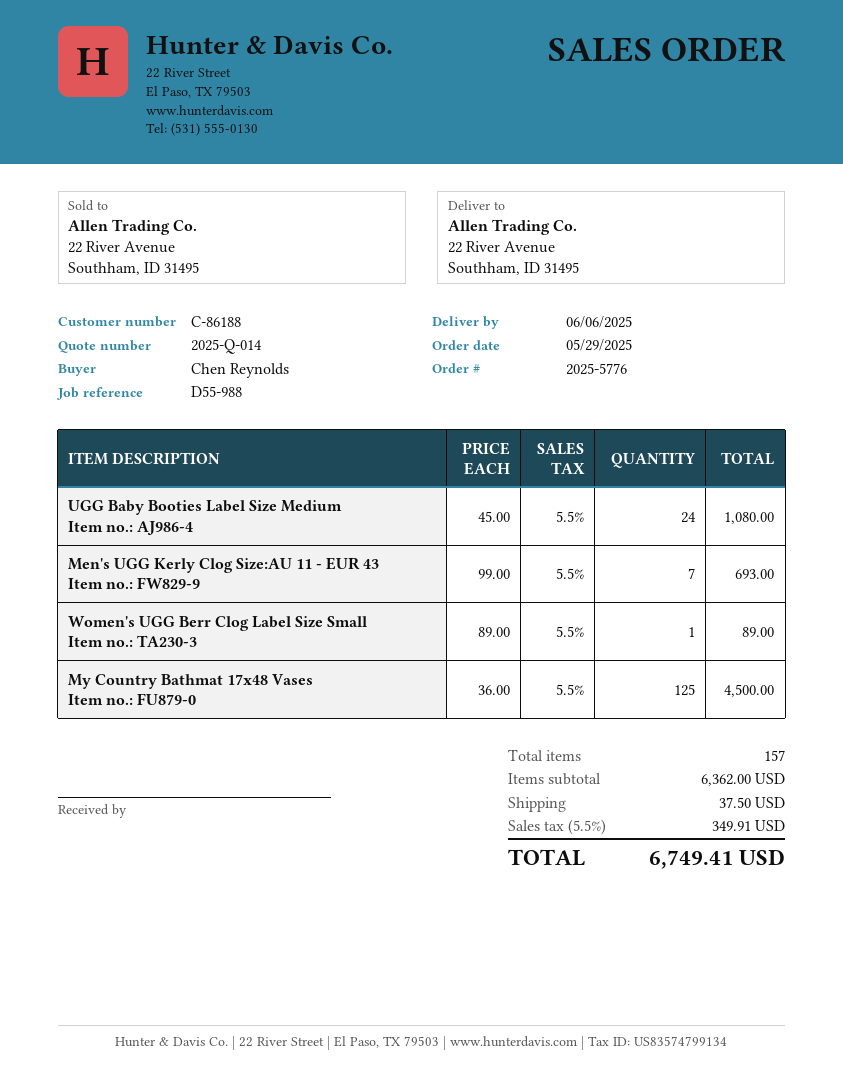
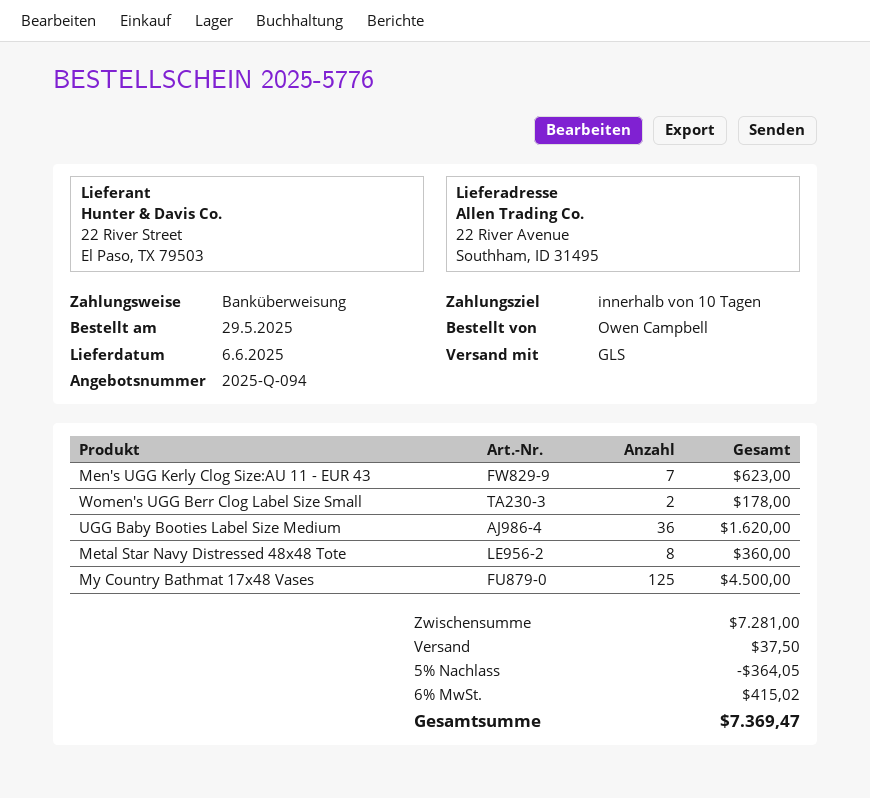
quote number: 2025-Q-014 -> 2025-Q-094
ordered by: Chen Reynolds -> Owen Campbell
UGG Baby Booties Label Size Medium: 24 for 1080.00 -> 36 for 1620.00
Men's UGG Kerly Clog Size:AU 11 - EUR 43: 7 for 693.00 -> 7 for 623.00
Women's UGG Berr Clog Label Size Small: 1 for 89.00 -> 2 for 178.00
Metal Star Navy Distressed 48x48 Tote: none -> 8 for 360.00
subtotal: 6362.00 -> 7281.00
discount: none -> 5% = 364.05
tax: 5.5% = 349.91 -> 6% = 415.02
total: 6749.41 -> 7369.47

